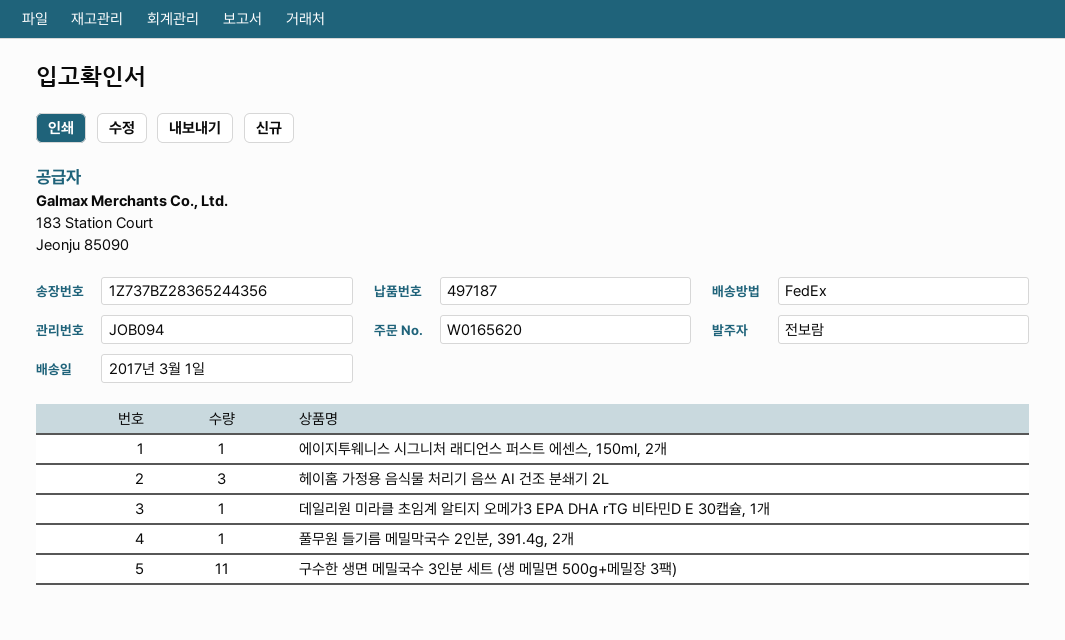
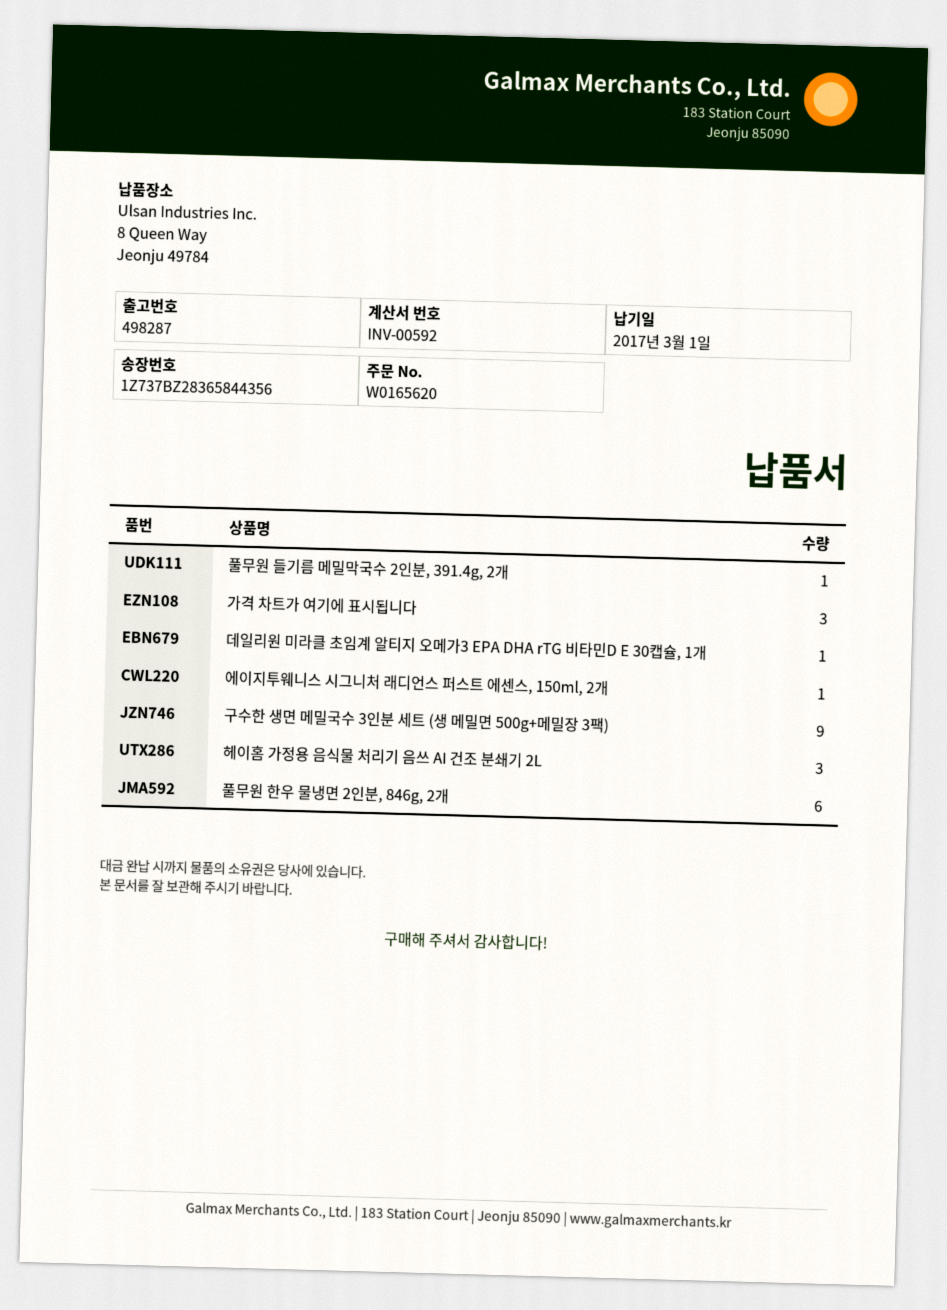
delivery note number: 497187 -> 498287
tracking number: 1Z737BZ28365244356 -> 1Z737BZ28365844356
구수한 생면 메밀국수 3인분 세트 (생 메밀면 500g+메밀장 3팩): 11 -> 9
가격 차트가 여기에 표시됩니다: none -> 3
풀무원 한우 물냉면 2인분, 846g, 2개: none -> 6

